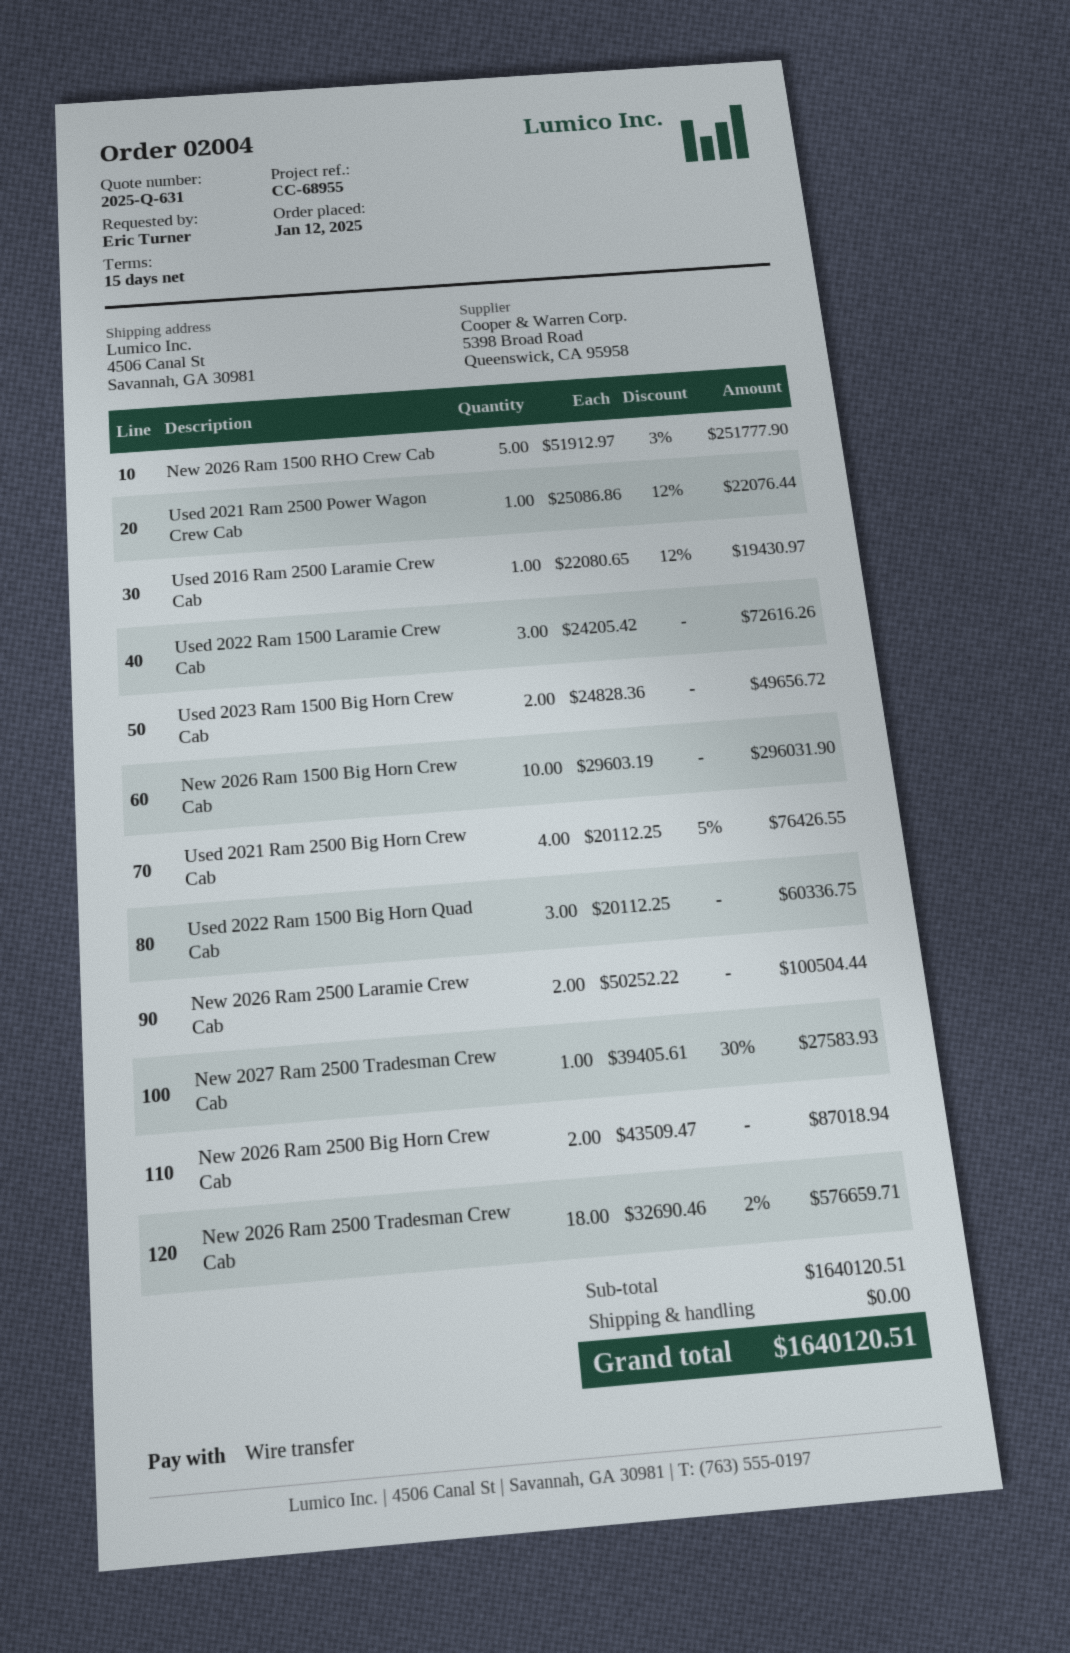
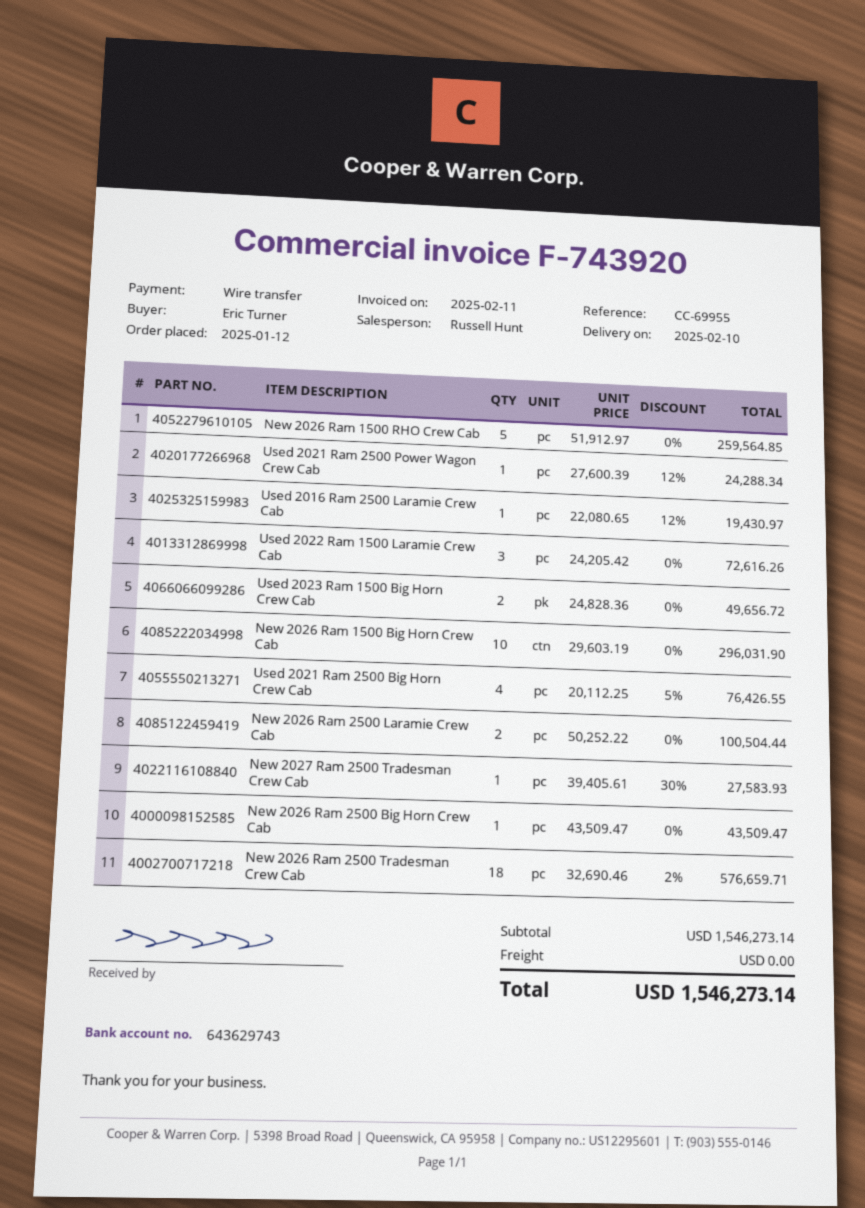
reference: CC-68955 -> CC-69955
New 2026 Ram 1500 RHO Crew Cab: 5 x 51912.97 - 3% = 251777.90 -> 5 x 51912.97 = 259564.85
Used 2021 Ram 2500 Power Wagon Crew Cab: 1 x 25086.86 - 12% = 22076.44 -> 1 x 27600.39 - 12% = 24288.34
Used 2022 Ram 1500 Big Horn Quad Cab: 3 x 20112.25 = 60336.75 -> none
New 2026 Ram 2500 Big Horn Crew Cab: 2 x 43509.47 = 87018.94 -> 1 x 43509.47 = 43509.47
subtotal: 1640120.51 -> 1546273.14
total: 1640120.51 -> 1546273.14

